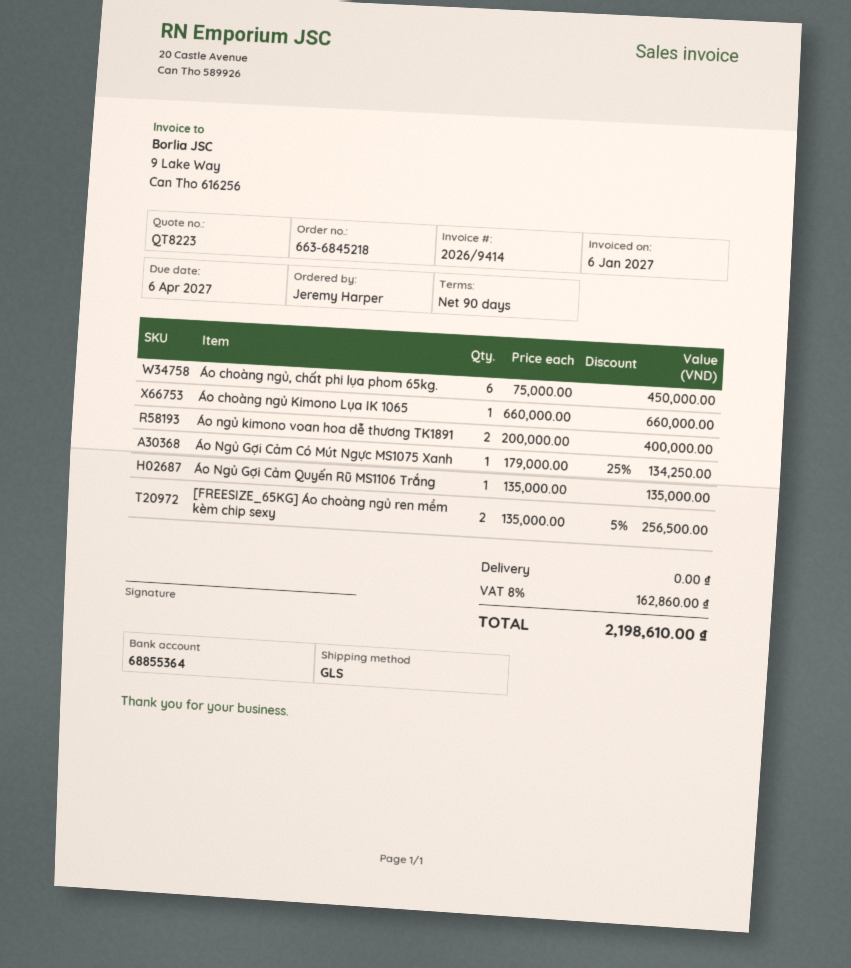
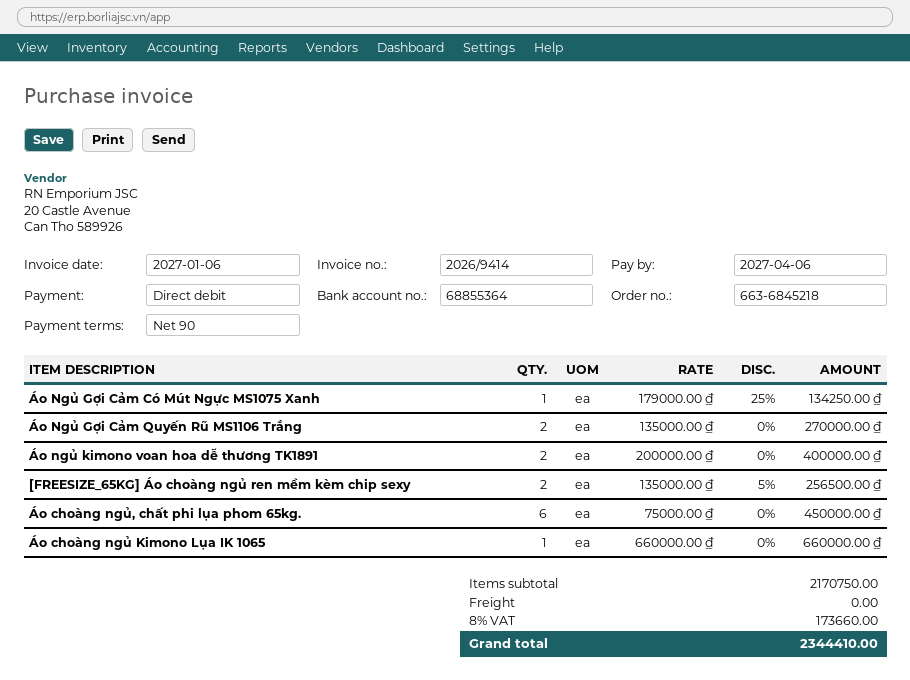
Áo Ngủ Gợi Cảm Quyến Rũ MS1106 Trắng: 1 x 135000.00 = 135000.00 -> 2 x 135000.00 = 270000.00
tax: 8% = 162860.00 -> 8% = 173660.00
total: 2198610.00 -> 2344410.00

